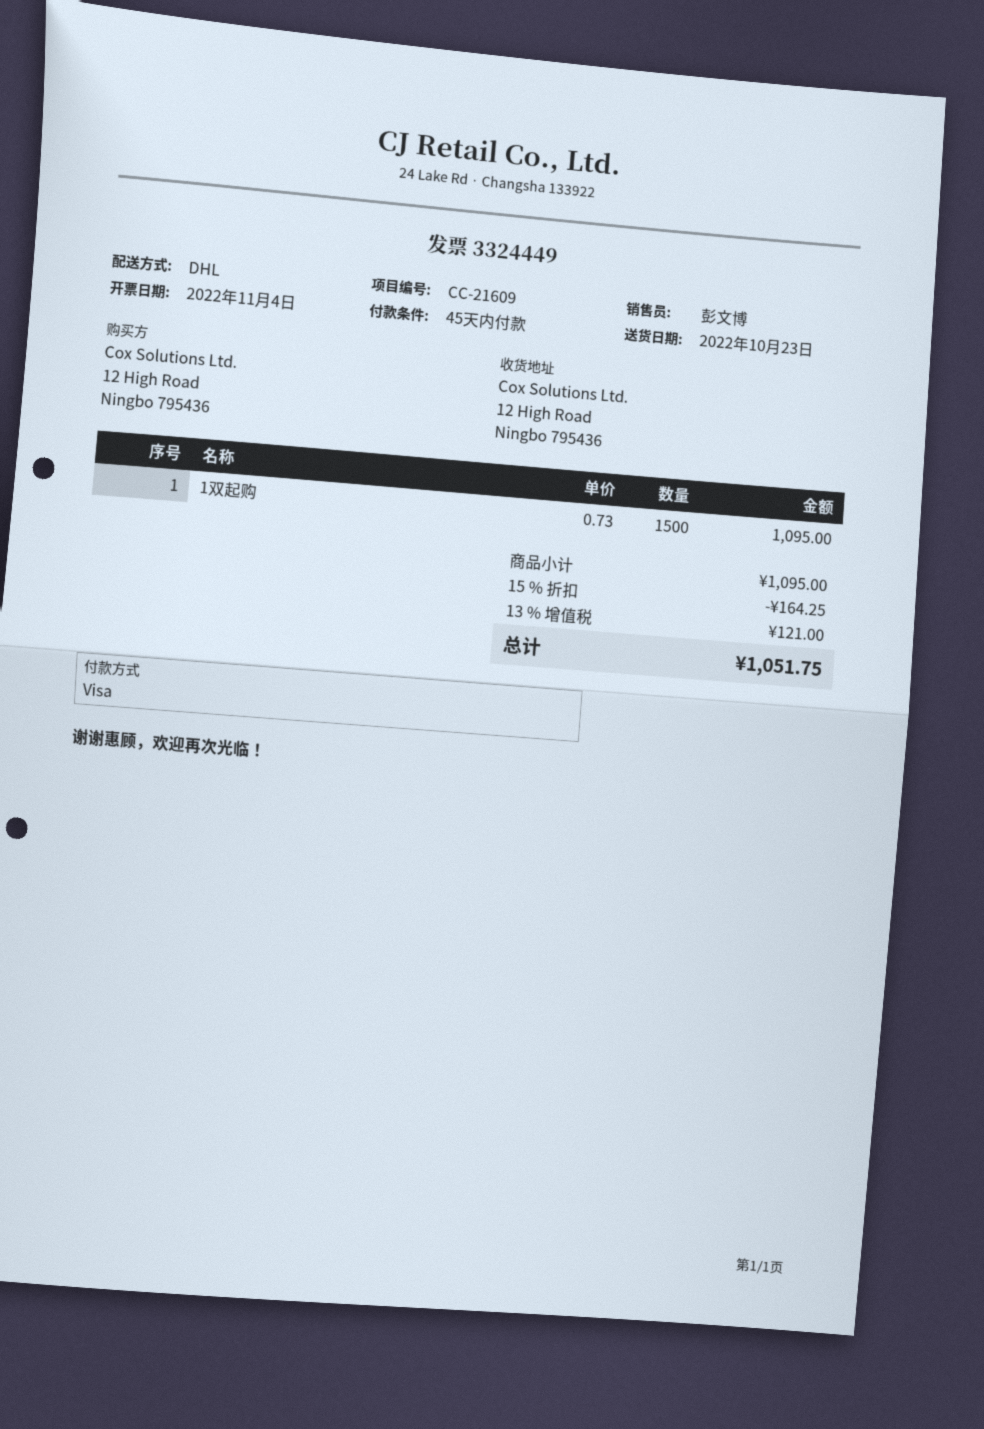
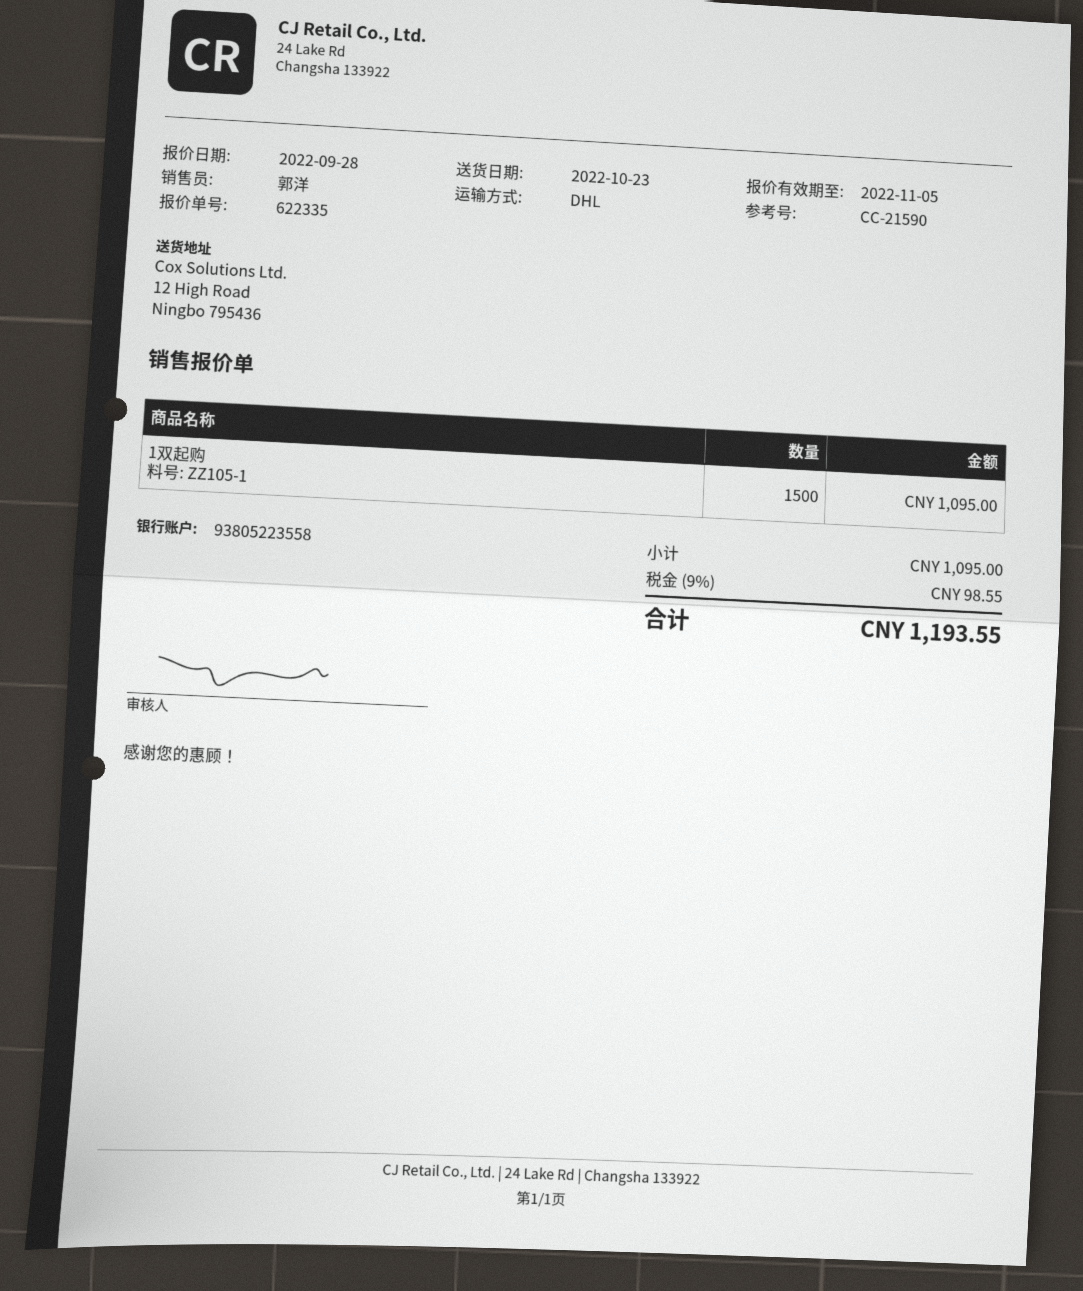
reference: CC-21609 -> CC-21590
sales rep: 彭文博 -> 郭洋
discount: 15% = 164.25 -> none
tax: 13% = 121.00 -> 9% = 98.55
total: 1051.75 -> 1193.55

